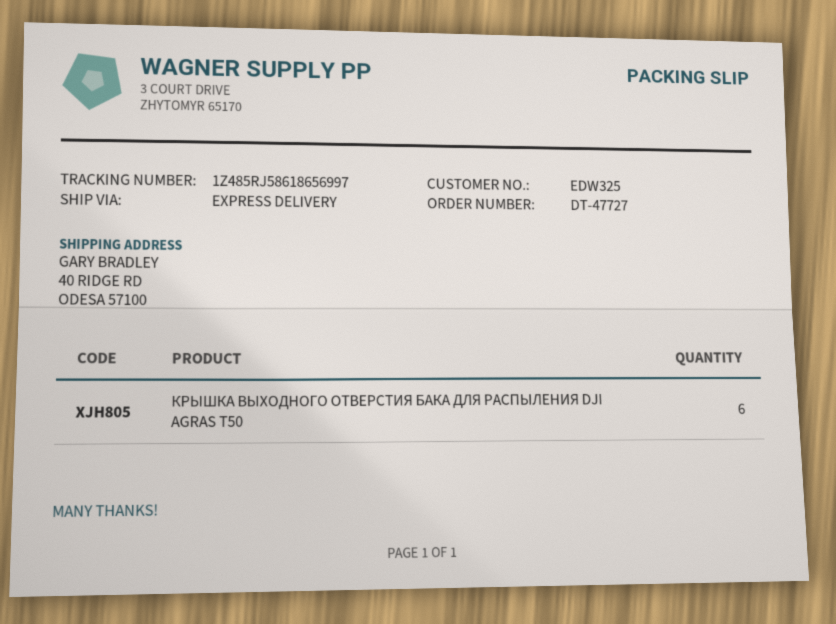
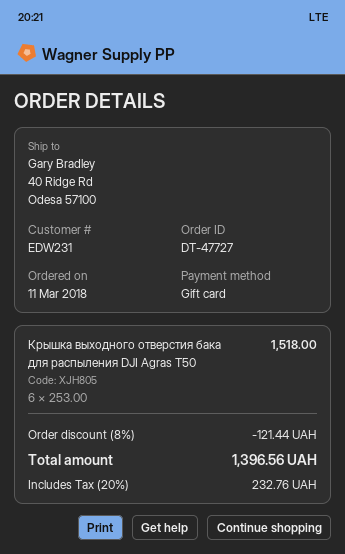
customer number: EDW325 -> EDW231

